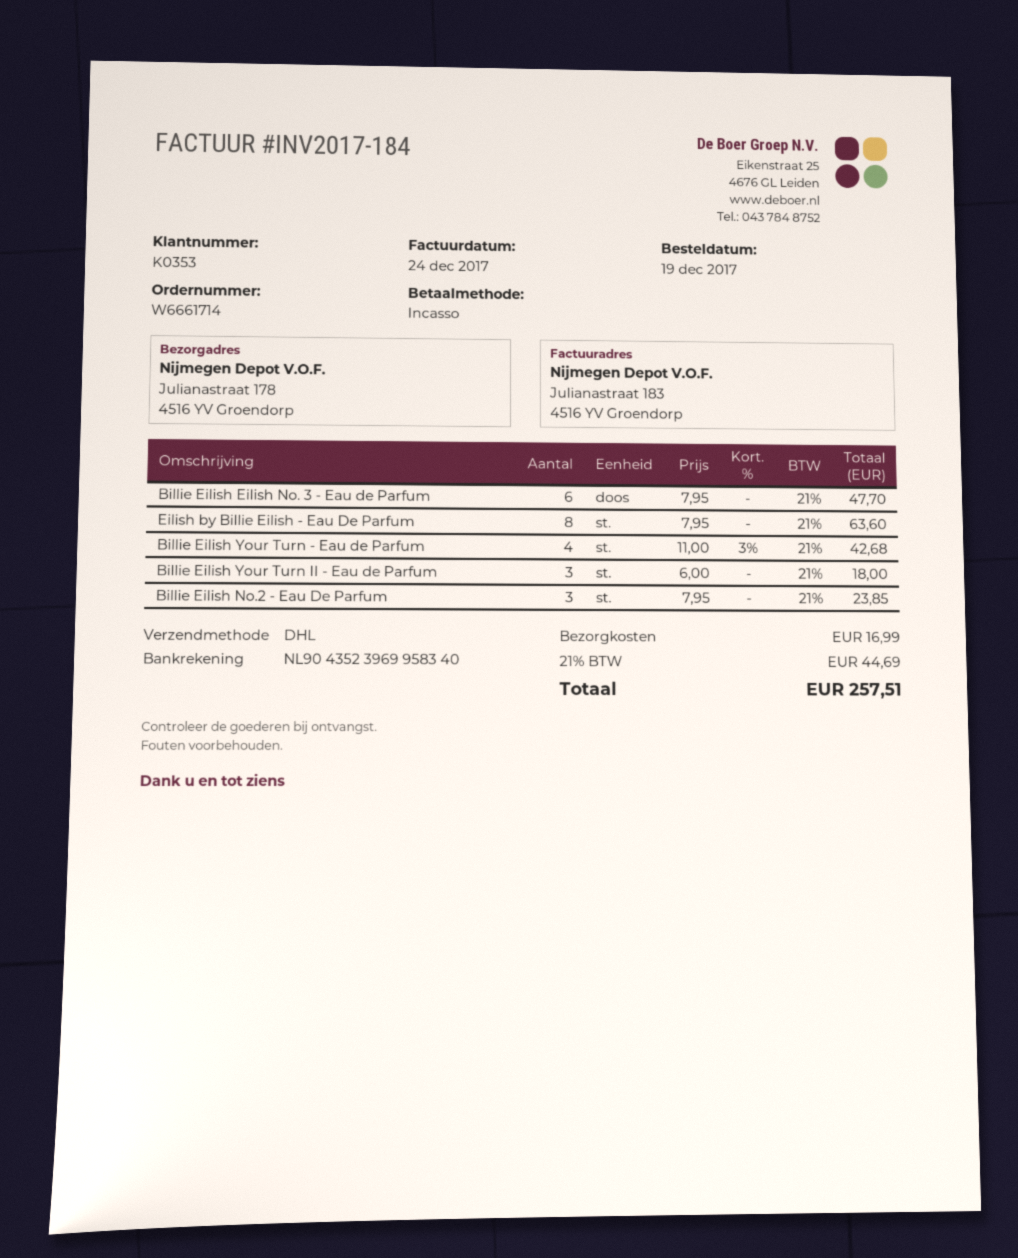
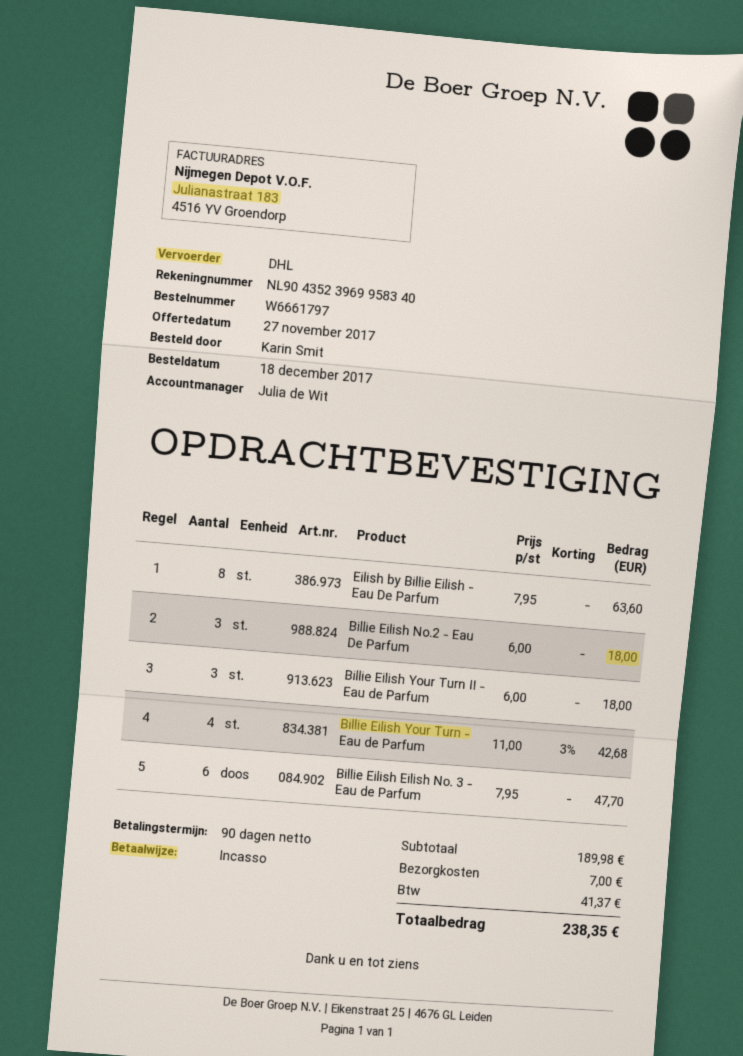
order number: W6661714 -> W6661797
order date: 2017-12-19 -> 2017-12-18
Billie Eilish No.2 - Eau De Parfum: 3 x 7.95 = 23.85 -> 3 x 6.00 = 18.00
shipping: 16.99 -> 7.00
tax: 44.69 -> 41.37
total: 257.51 -> 238.35

